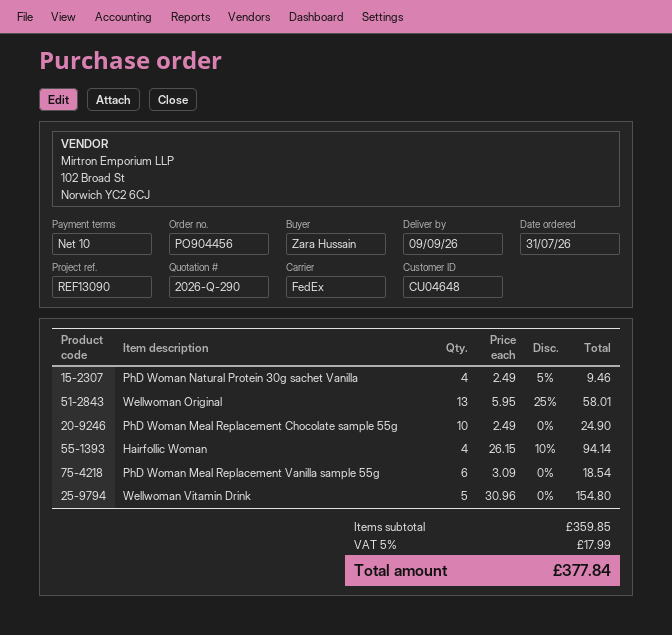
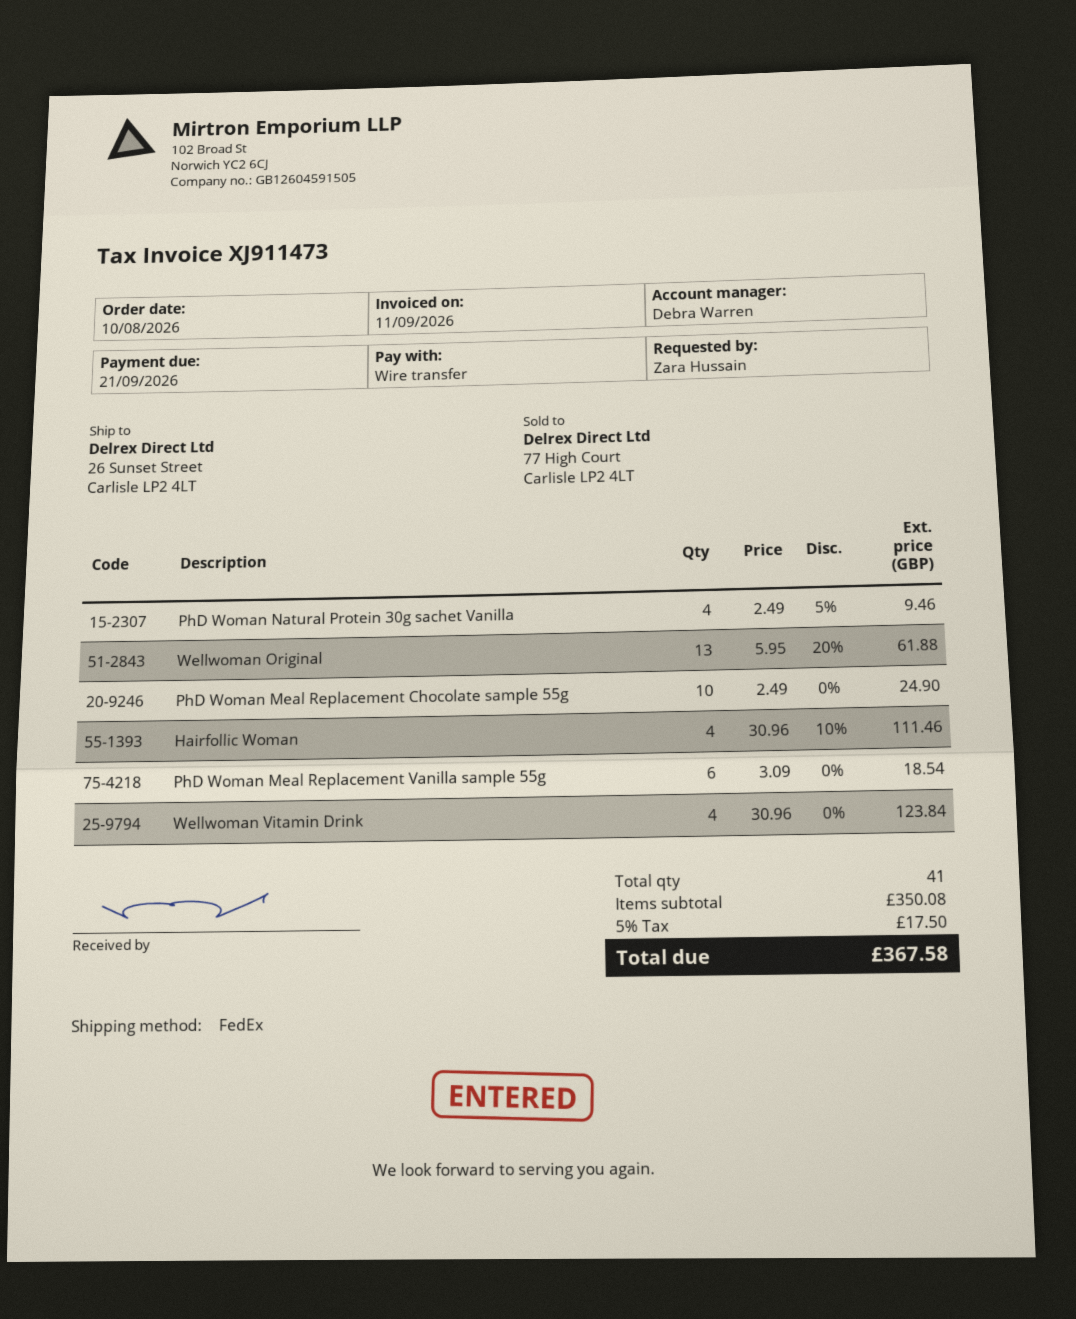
order date: 2026-07-31 -> 2026-08-10
Wellwoman Original: 13 x 5.95 - 25% = 58.01 -> 13 x 5.95 - 20% = 61.88
Hairfollic Woman: 4 x 26.15 - 10% = 94.14 -> 4 x 30.96 - 10% = 111.46
Wellwoman Vitamin Drink: 5 x 30.96 = 154.80 -> 4 x 30.96 = 123.84
subtotal: 359.85 -> 350.08
tax: 5% = 17.99 -> 5% = 17.50
total: 377.84 -> 367.58

